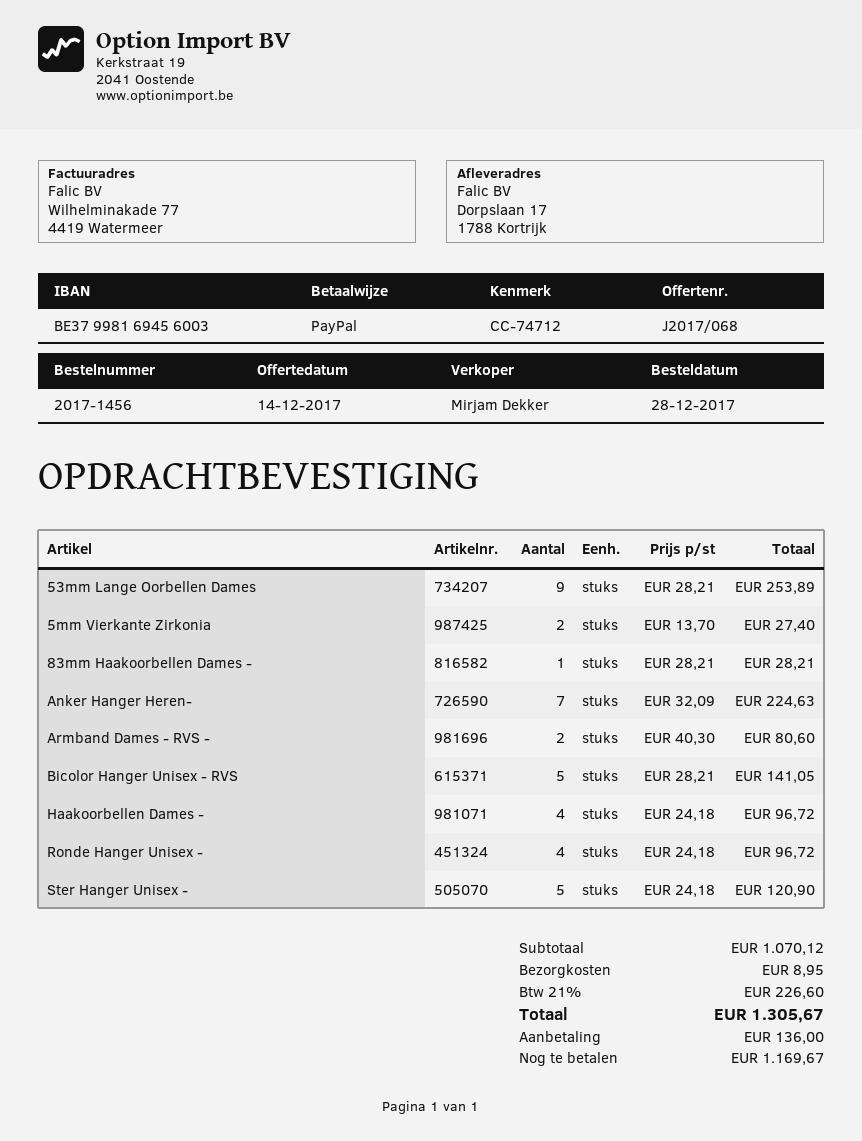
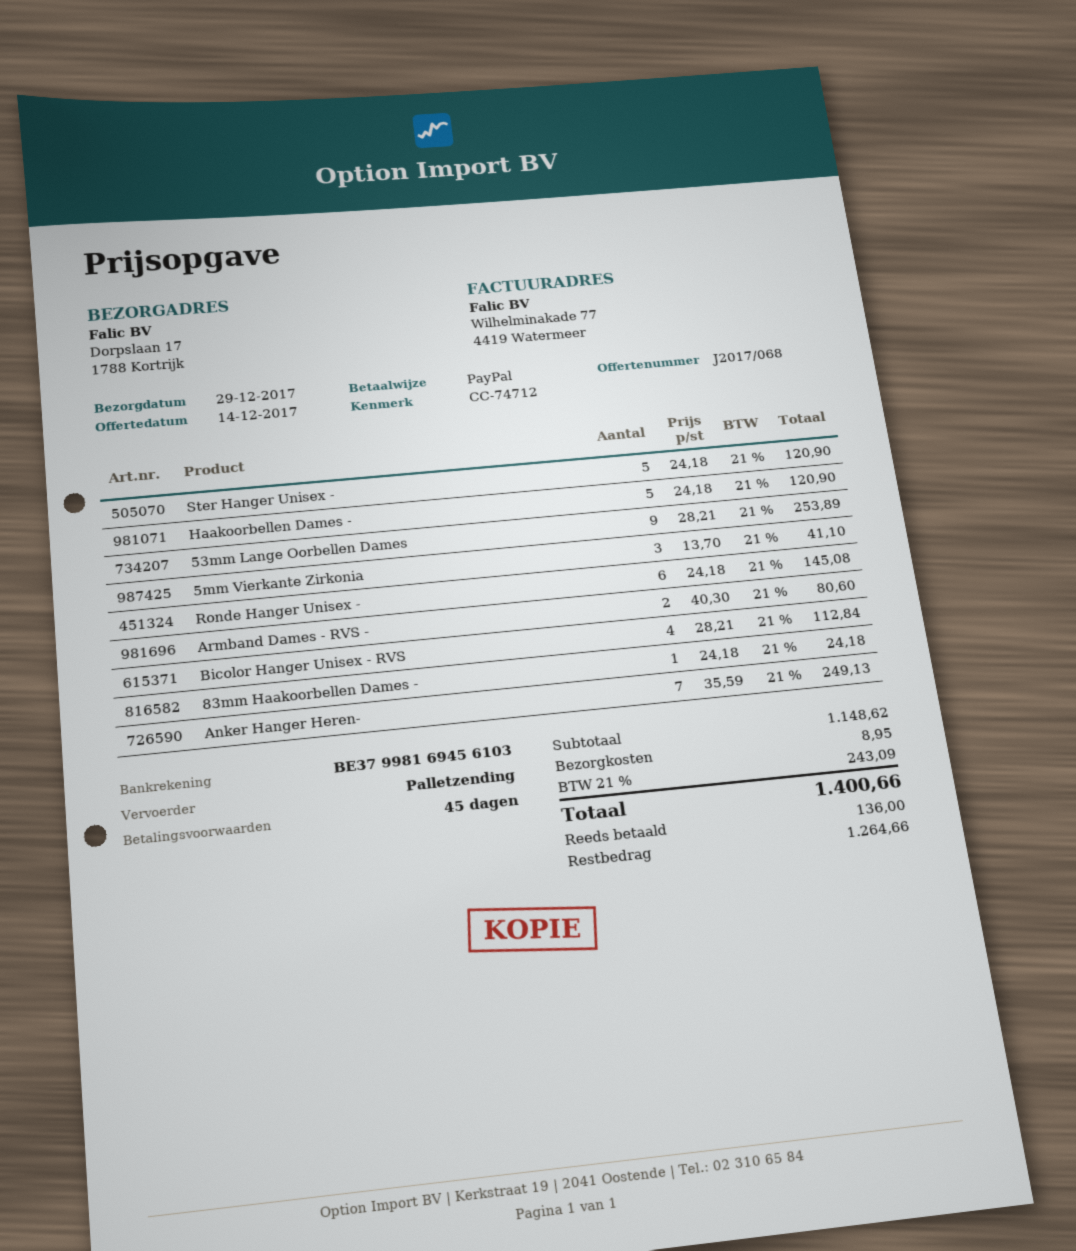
bank account: BE37998169456003 -> BE37998169456103
5mm Vierkante Zirkonia: 2 x 13.70 = 27.40 -> 3 x 13.70 = 41.10
83mm Haakoorbellen Dames -: 1 x 28.21 = 28.21 -> 1 x 24.18 = 24.18
Anker Hanger Heren-: 7 x 32.09 = 224.63 -> 7 x 35.59 = 249.13
Bicolor Hanger Unisex - RVS: 5 x 28.21 = 141.05 -> 4 x 28.21 = 112.84
Haakoorbellen Dames -: 4 x 24.18 = 96.72 -> 5 x 24.18 = 120.90
Ronde Hanger Unisex -: 4 x 24.18 = 96.72 -> 6 x 24.18 = 145.08
subtotal: 1070.12 -> 1148.62
tax: 21% = 226.60 -> 21% = 243.09
total: 1305.67 -> 1400.66
balance: 1169.67 -> 1264.66

